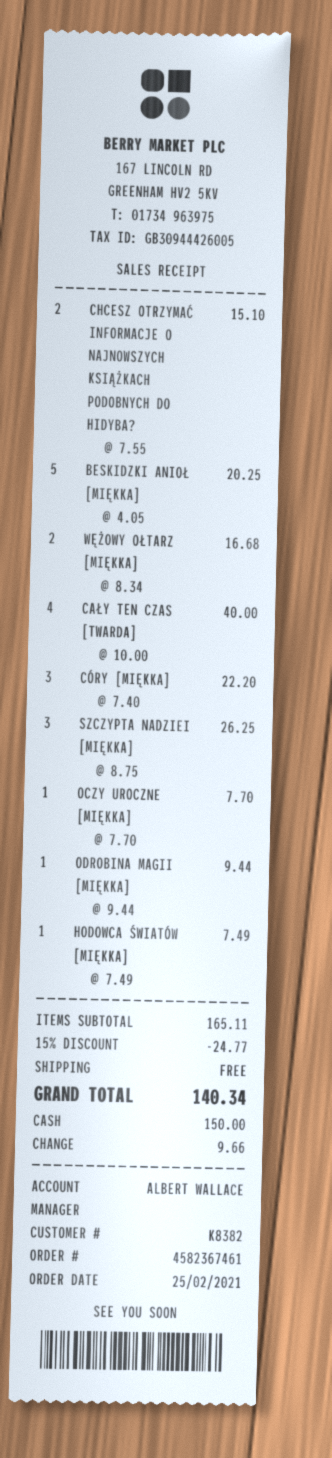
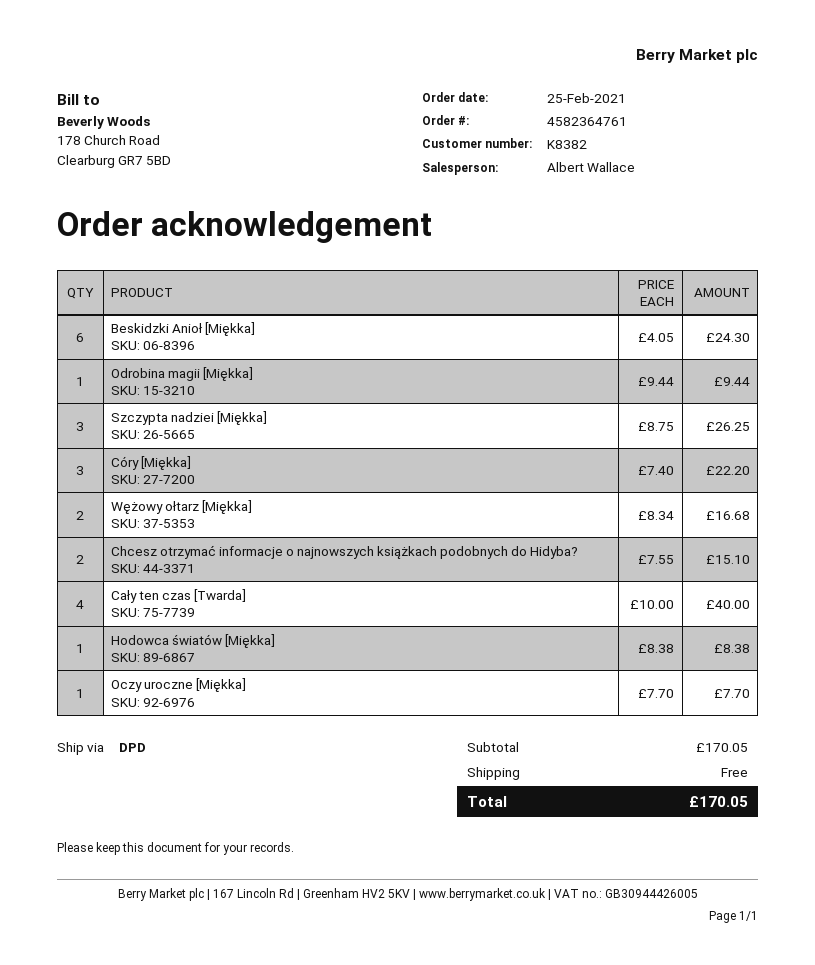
order number: 4582367461 -> 4582364761
BESKIDZKI ANIOŁ [MIĘKKA]: 5 x 4.05 = 20.25 -> 6 x 4.05 = 24.30
HODOWCA ŚWIATÓW [MIĘKKA]: 1 x 7.49 = 7.49 -> 1 x 8.38 = 8.38
subtotal: 165.11 -> 170.05
discount: 15% = 24.77 -> none
total: 140.34 -> 170.05

